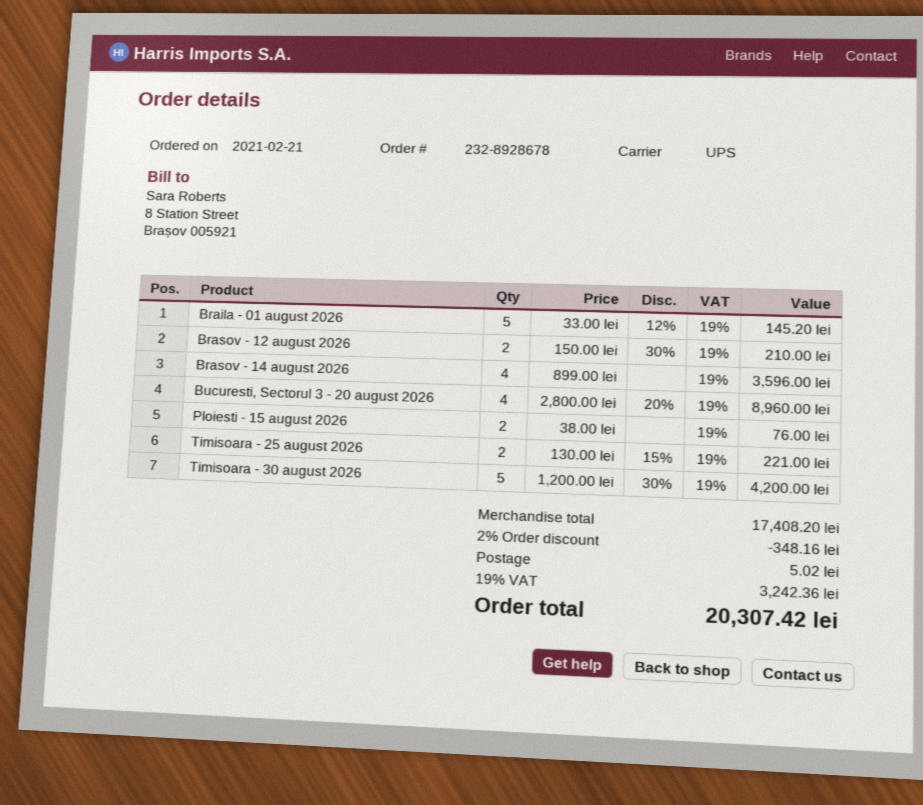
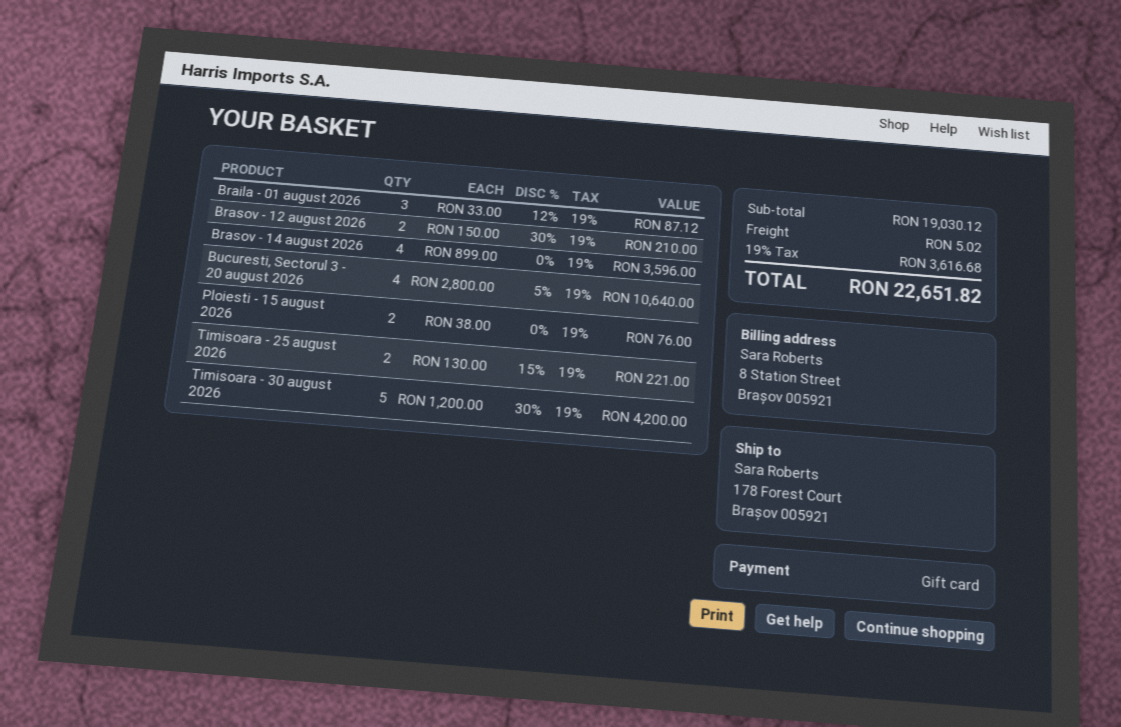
Braila - 01 august 2026: 5 x 33.00 - 12% = 145.20 -> 3 x 33.00 - 12% = 87.12
Bucuresti, Sectorul 3 - 20 august 2026: 4 x 2800.00 - 20% = 8960.00 -> 4 x 2800.00 - 5% = 10640.00
subtotal: 17408.20 -> 19030.12
discount: 2% = 348.16 -> none
tax: 19% = 3242.36 -> 19% = 3616.68
total: 20307.42 -> 22651.82

